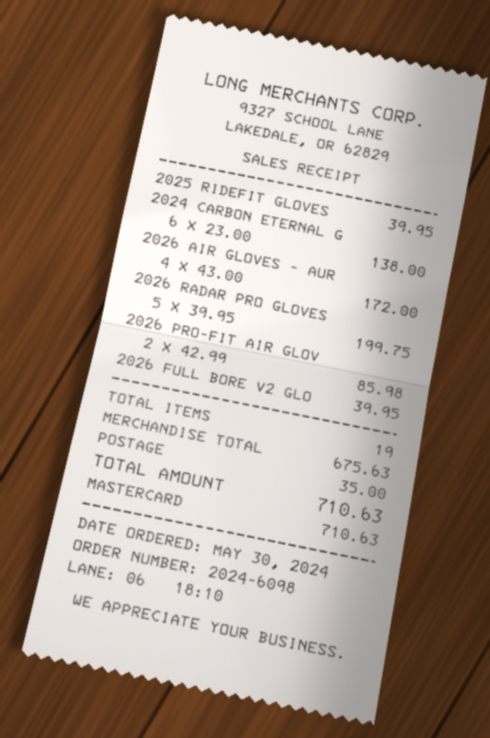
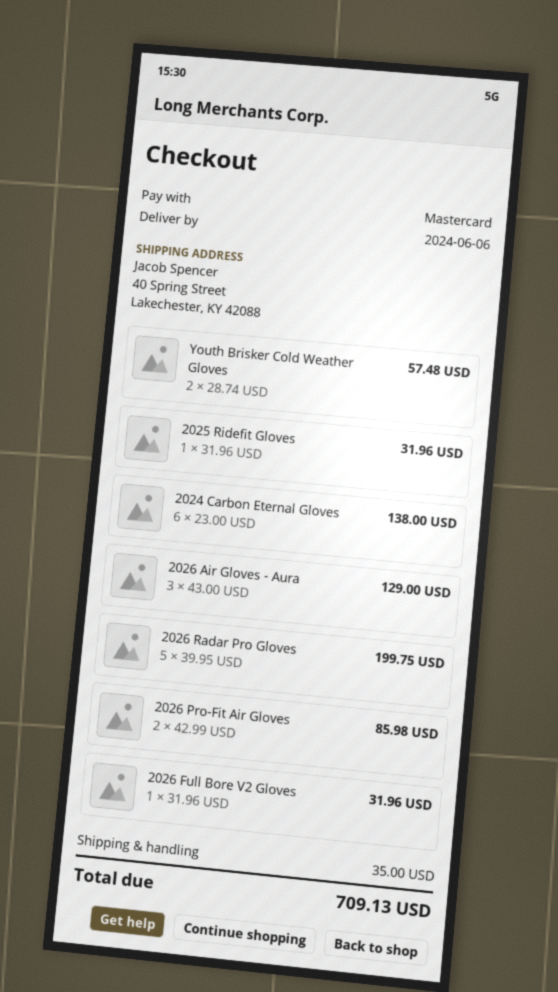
2025 RIDEFIT GLOVES: 1 x 39.95 = 39.95 -> 1 x 31.96 = 31.96
2026 AIR GLOVES - AUR: 4 x 43.00 = 172.00 -> 3 x 43.00 = 129.00
2026 FULL BORE V2 GLO: 1 x 39.95 = 39.95 -> 1 x 31.96 = 31.96
Youth Brisker Cold Weather Gloves: none -> 2 x 28.74 = 57.48
total: 710.63 -> 709.13

